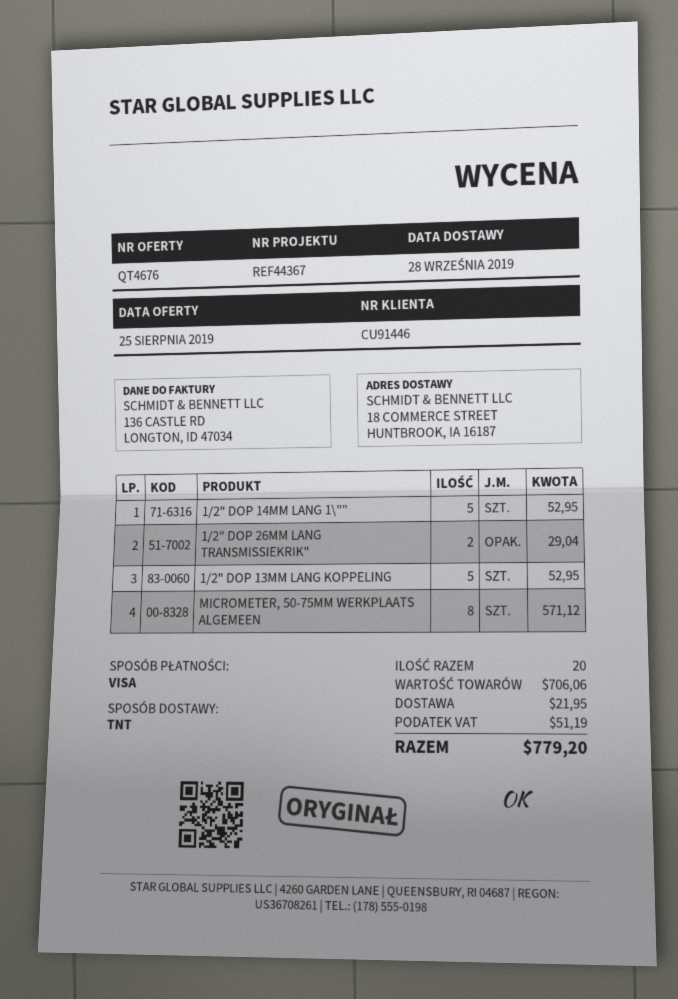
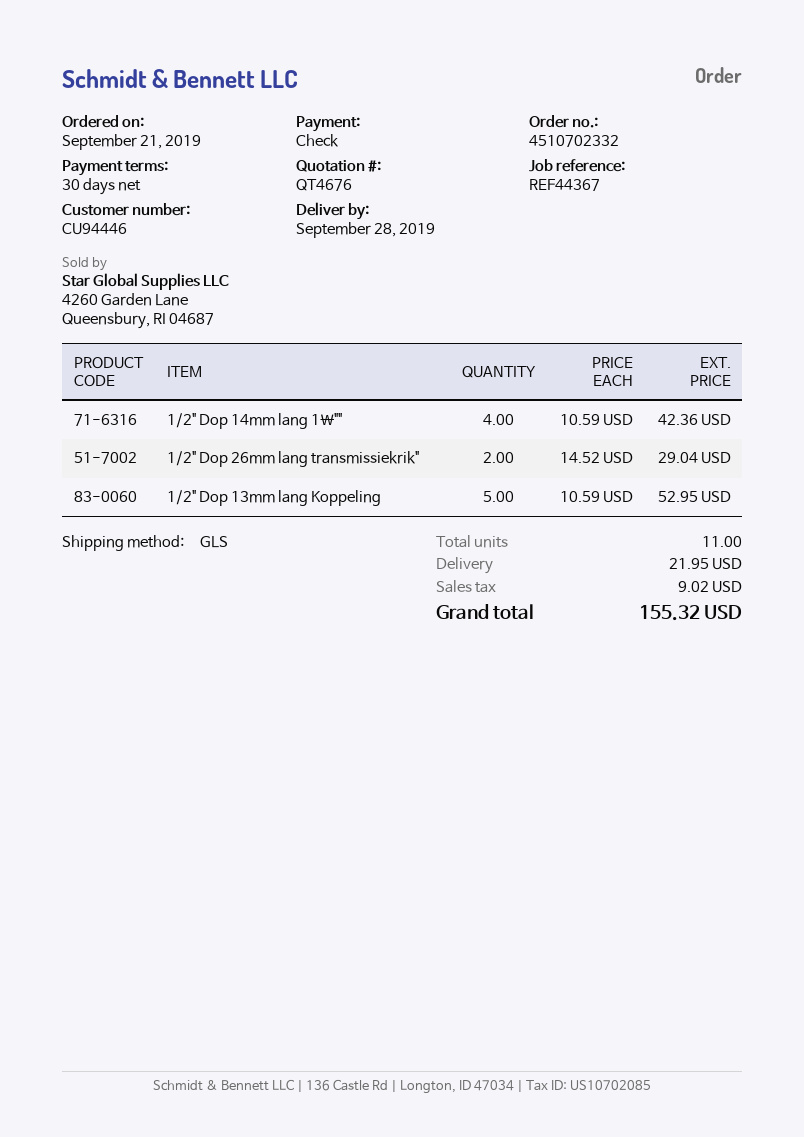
customer number: CU91446 -> CU94446
payment method: Visa -> cheque
shipping method: TNT -> GLS
1/2" DOP 14MM LANG 1\"": 5 for 52.95 -> 4 for 42.36
MICROMETER, 50-75MM WERKPLAATS ALGEMEEN: 8 for 571.12 -> none
total quantity: 20 -> 11
tax: 51.19 -> 9.02
total: 779.20 -> 155.32

